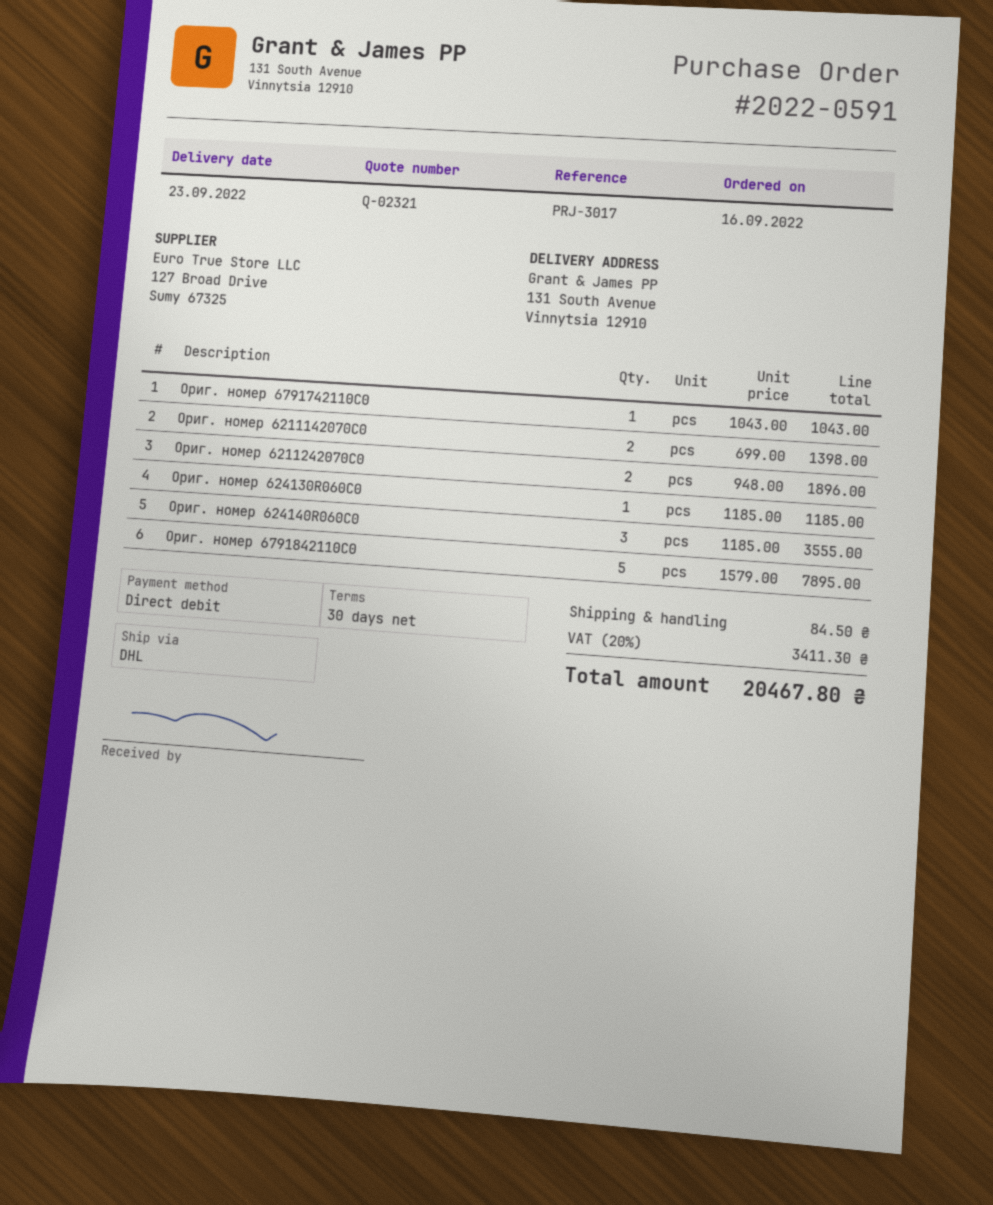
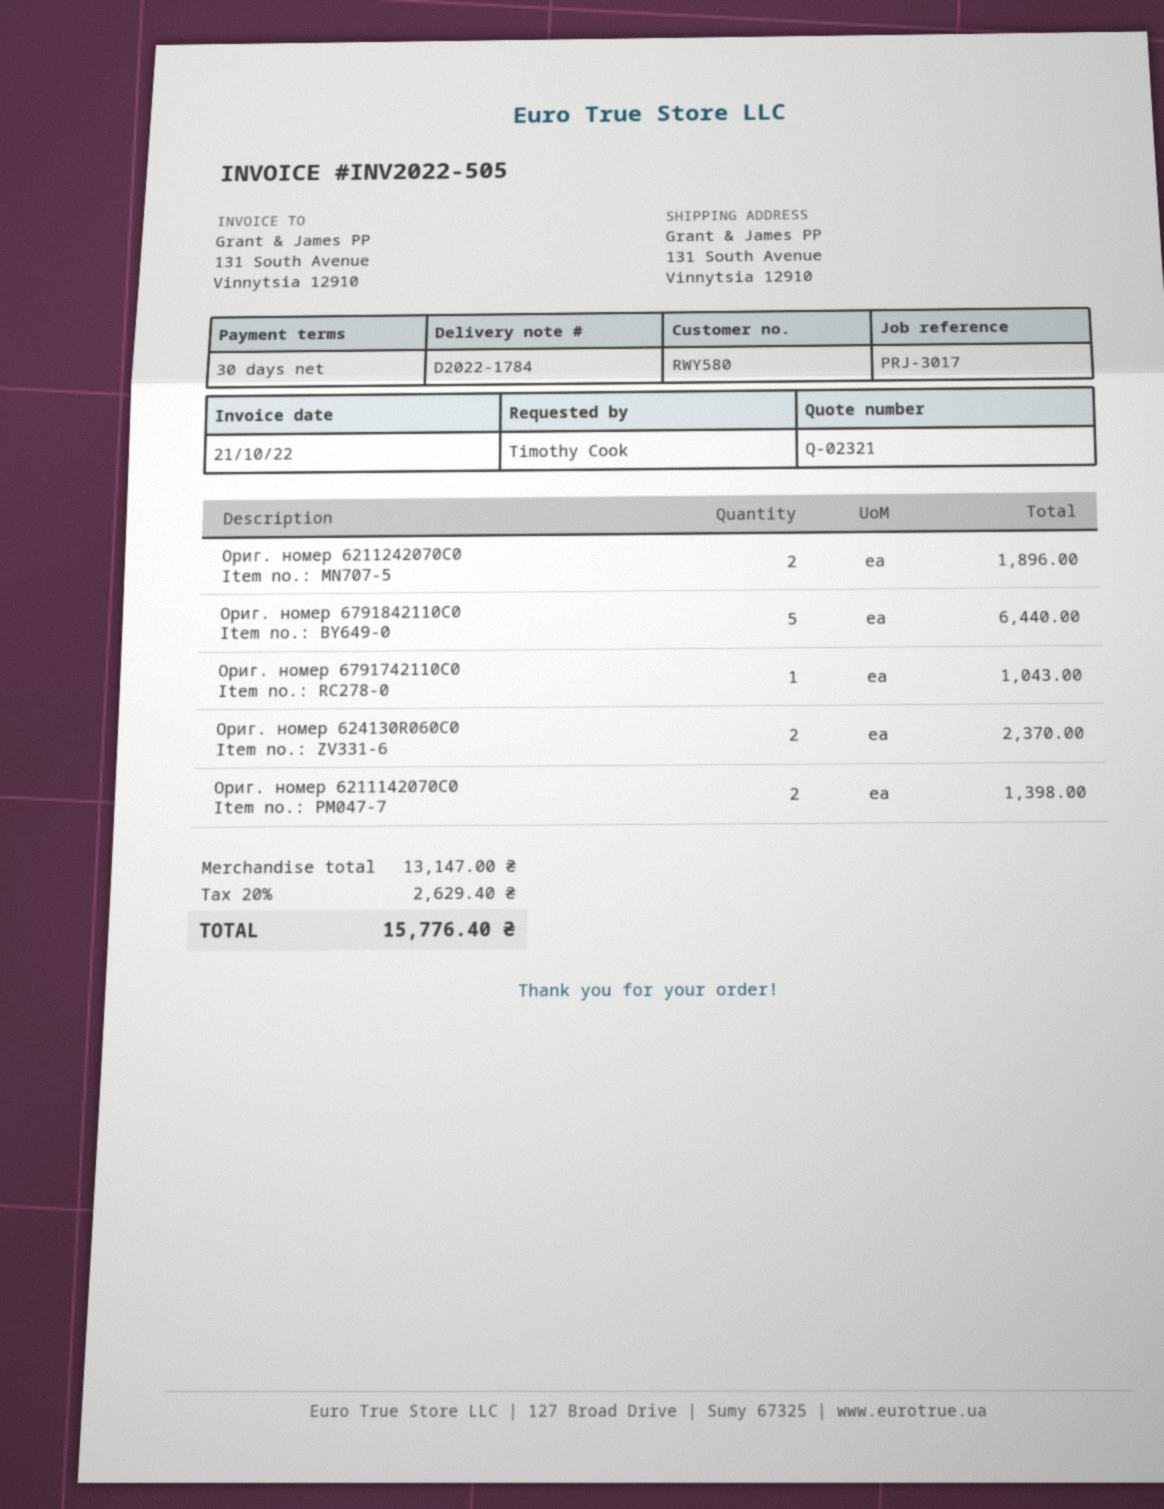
Ориг. номер 624130R060C0: 1 for 1185.00 -> 2 for 2370.00
Ориг. номер 624140R060C0: 3 for 3555.00 -> none
Ориг. номер 6791842110C0: 5 for 7895.00 -> 5 for 6440.00
shipping: 84.50 -> none
tax: 20% = 3411.30 -> 20% = 2629.40
total: 20467.80 -> 15776.40

